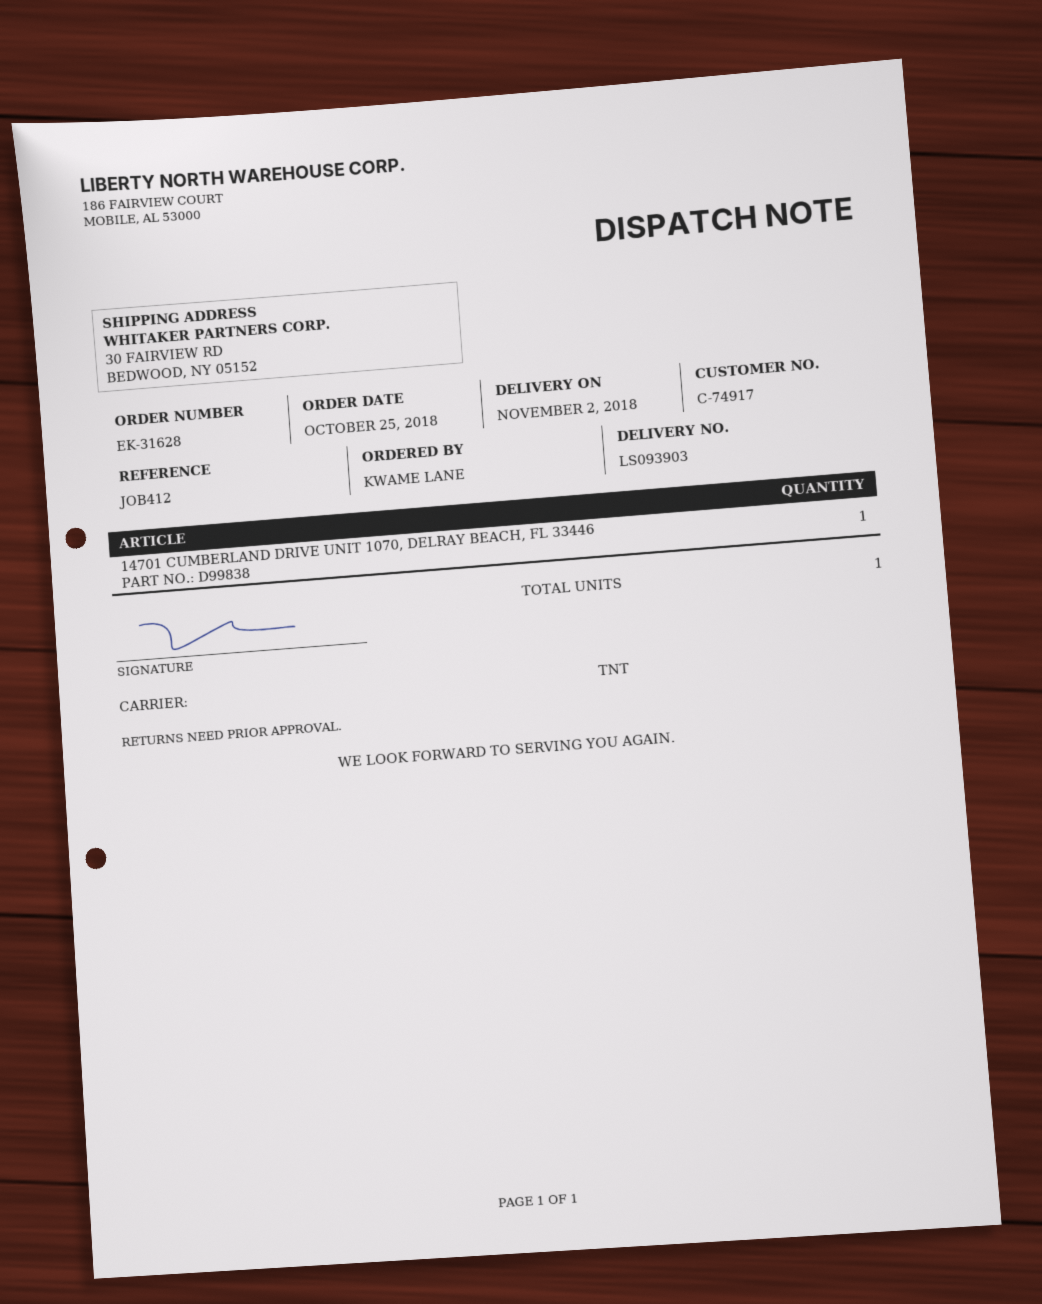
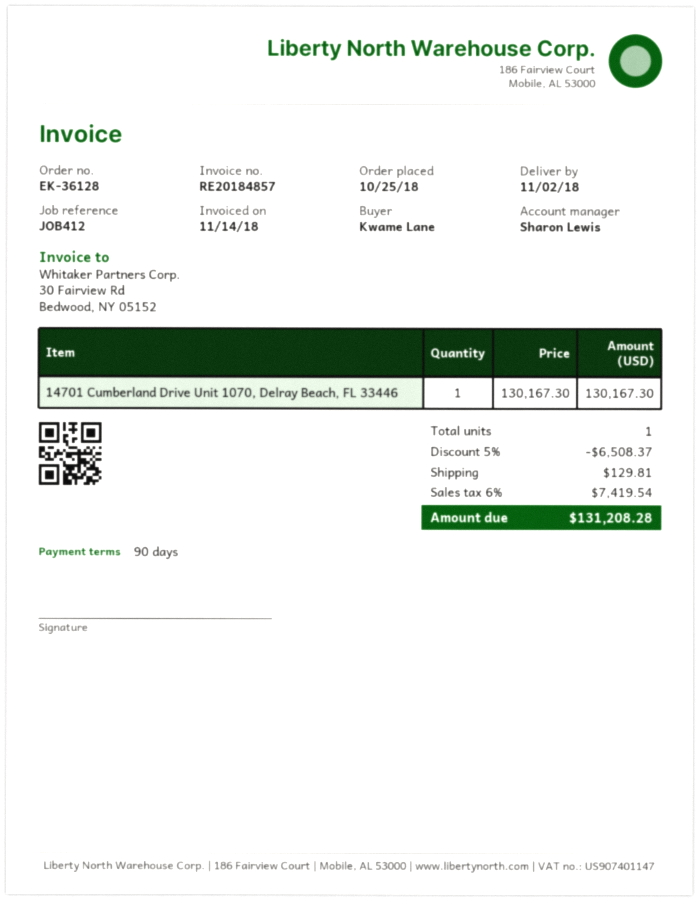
order number: EK-31628 -> EK-36128

